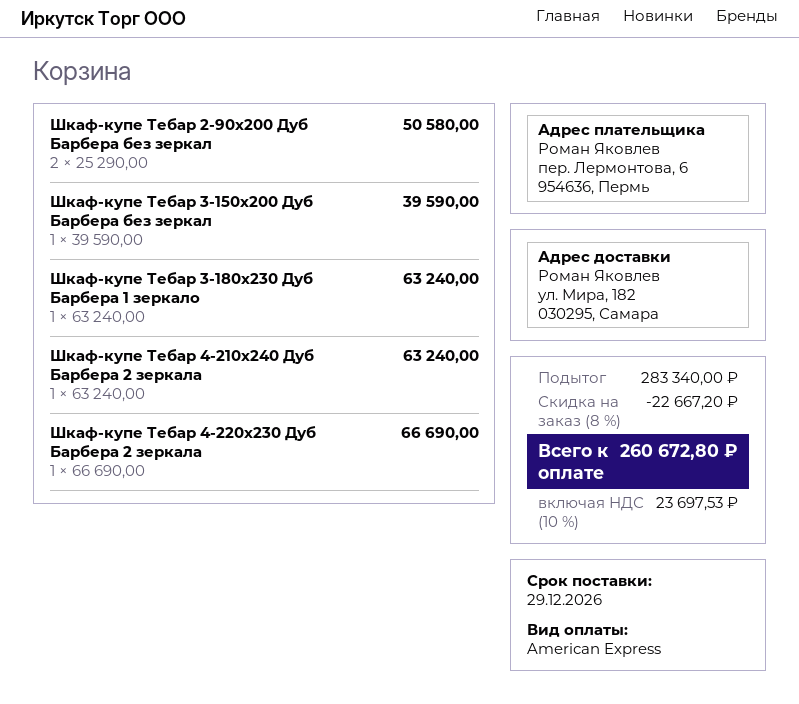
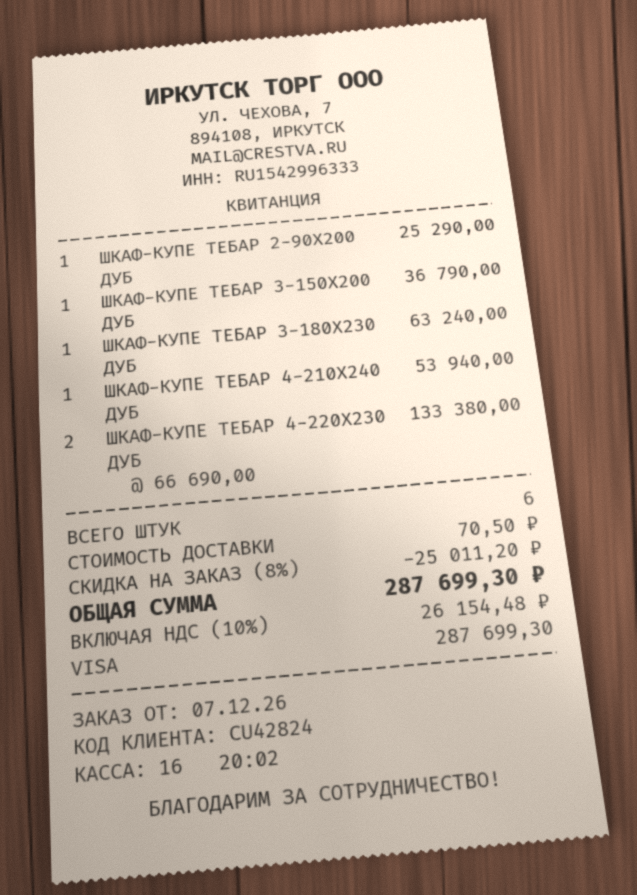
payment method: American Express -> Visa
Шкаф-купе Тебар 2-90x200 Дуб Барбера без зеркал: 2 x 25290.00 = 50580.00 -> 1 x 25290.00 = 25290.00
Шкаф-купе Тебар 3-150x200 Дуб Барбера без зеркал: 1 x 39590.00 = 39590.00 -> 1 x 36790.00 = 36790.00
Шкаф-купе Тебар 4-210x240 Дуб Барбера 2 зеркала: 1 x 63240.00 = 63240.00 -> 1 x 53940.00 = 53940.00
Шкаф-купе Тебар 4-220x230 Дуб Барбера 2 зеркала: 1 x 66690.00 = 66690.00 -> 2 x 66690.00 = 133380.00
discount: 8% = 22667.20 -> 8% = 25011.20
shipping: none -> 70.50
tax: 10% = 23697.53 -> 10% = 26154.48
total: 260672.80 -> 287699.30

